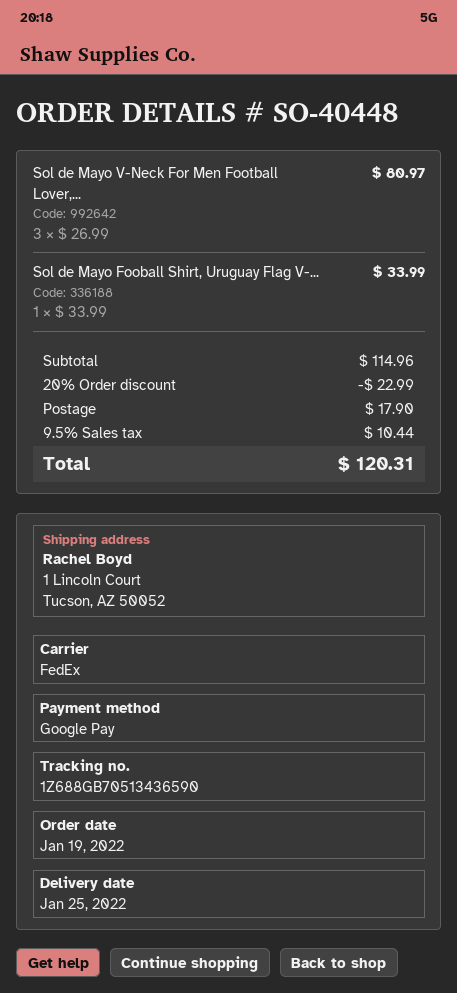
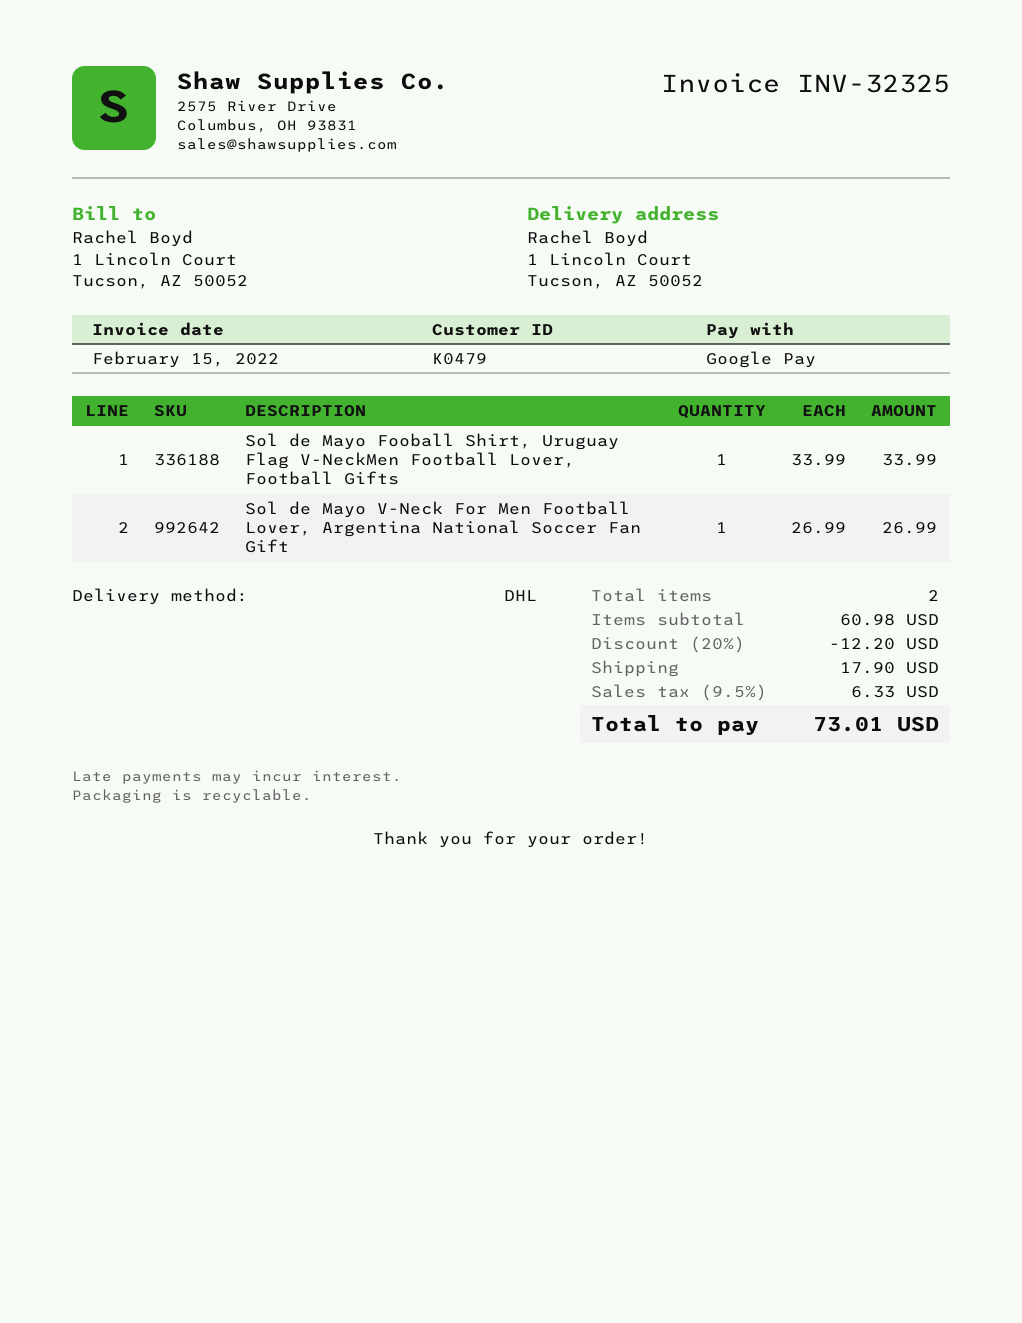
shipping method: FedEx -> DHL
Sol de Mayo V-Neck For Men Football Lover,...: 3 x 26.99 = 80.97 -> 1 x 26.99 = 26.99
subtotal: 114.96 -> 60.98
discount: 20% = 22.99 -> 20% = 12.20
tax: 9.5% = 10.44 -> 9.5% = 6.33
total: 120.31 -> 73.01

